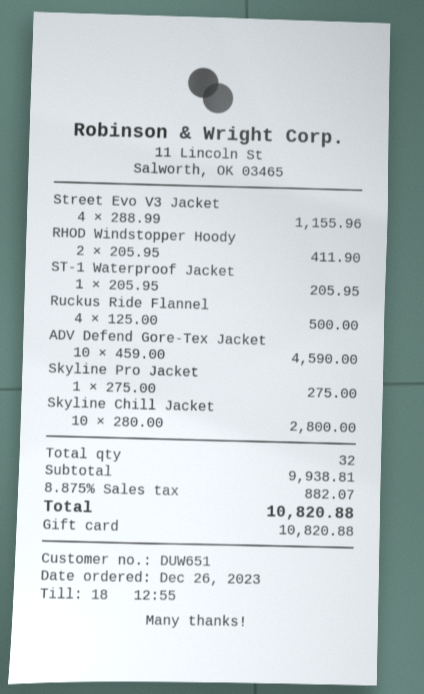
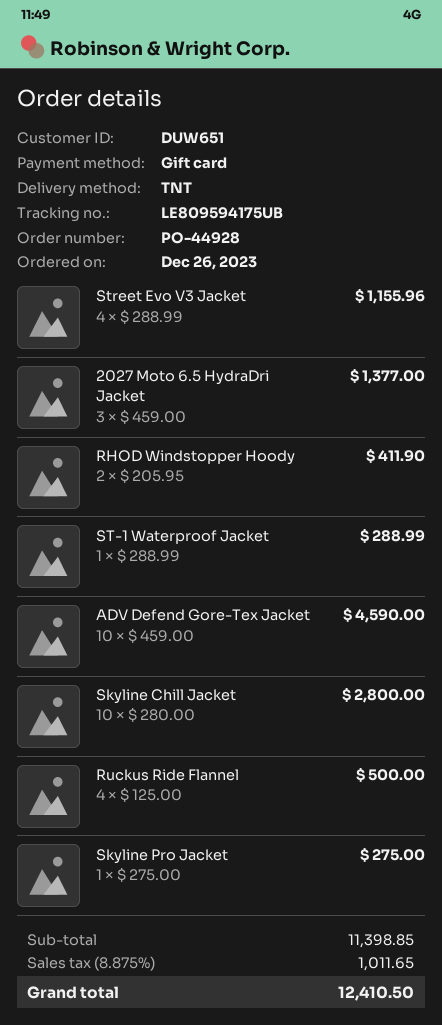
ST-1 Waterproof Jacket: 1 x 205.95 = 205.95 -> 1 x 288.99 = 288.99
2027 Moto 6.5 HydraDri Jacket: none -> 3 x 459.00 = 1377.00
subtotal: 9938.81 -> 11398.85
tax: 8.875% = 882.07 -> 8.875% = 1011.65
total: 10820.88 -> 12410.50

